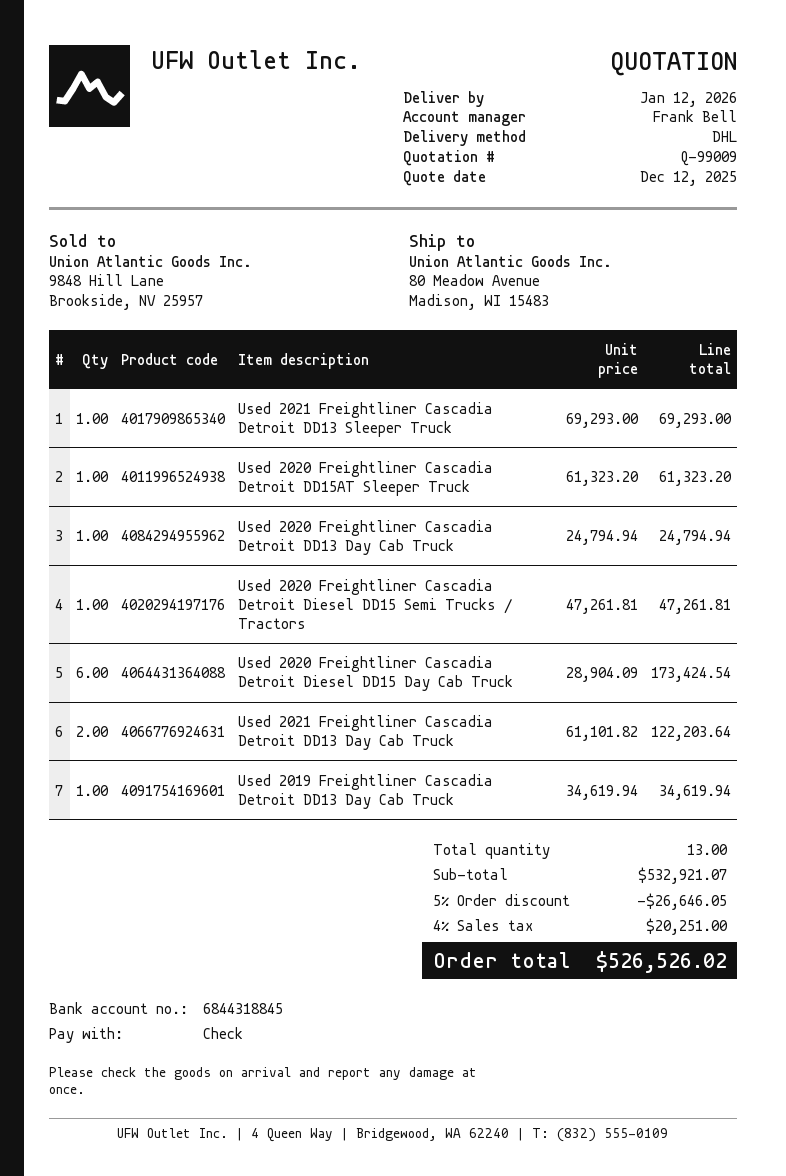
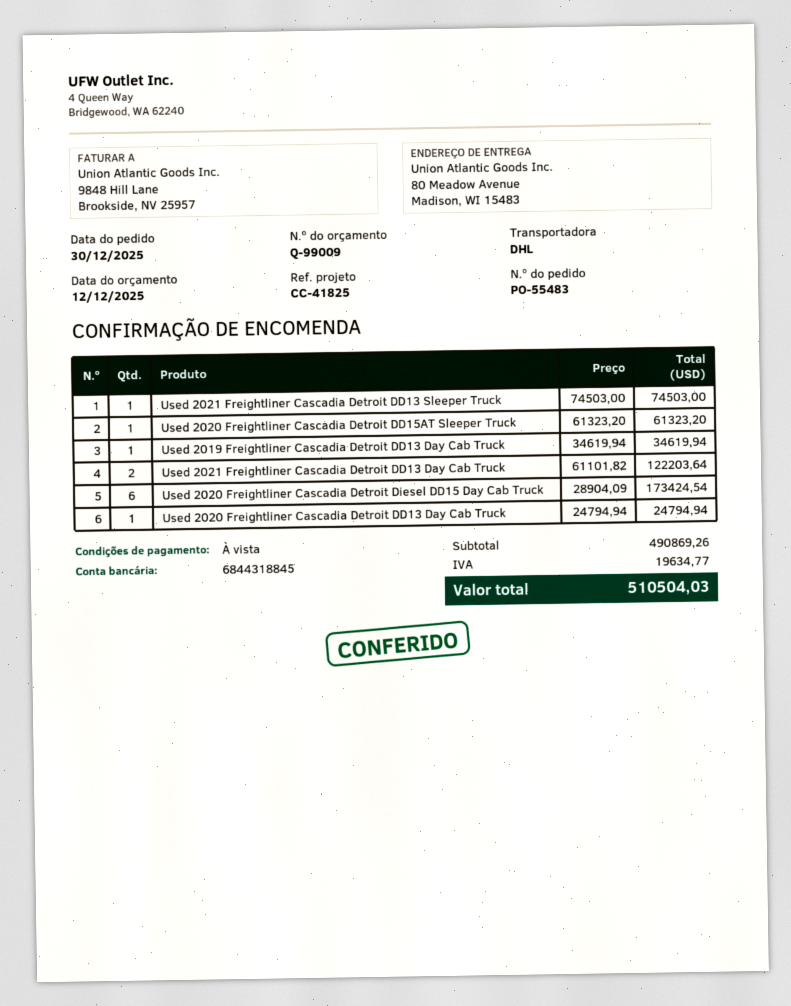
Used 2021 Freightliner Cascadia Detroit DD13 Sleeper Truck: 1 x 69293.00 = 69293.00 -> 1 x 74503.00 = 74503.00
Used 2020 Freightliner Cascadia Detroit Diesel DD15 Semi Trucks / Tractors: 1 x 47261.81 = 47261.81 -> none
subtotal: 532921.07 -> 490869.26
discount: 5% = 26646.05 -> none
tax: 20251.00 -> 19634.77
total: 526526.02 -> 510504.03

